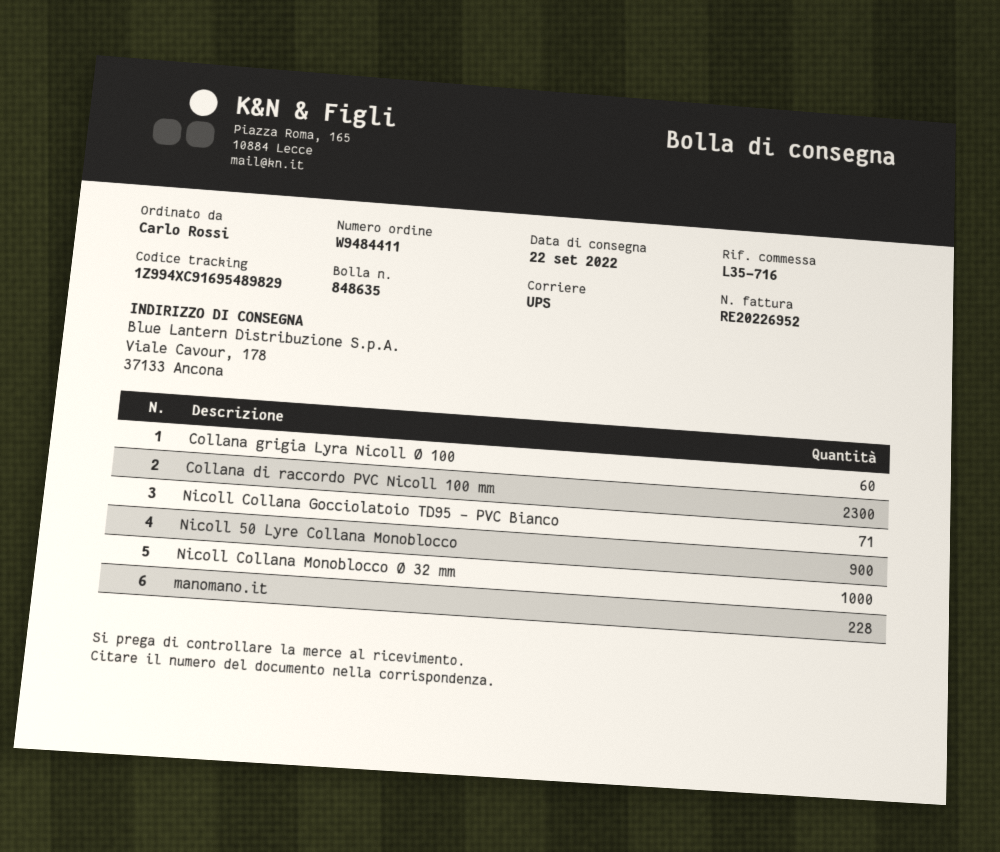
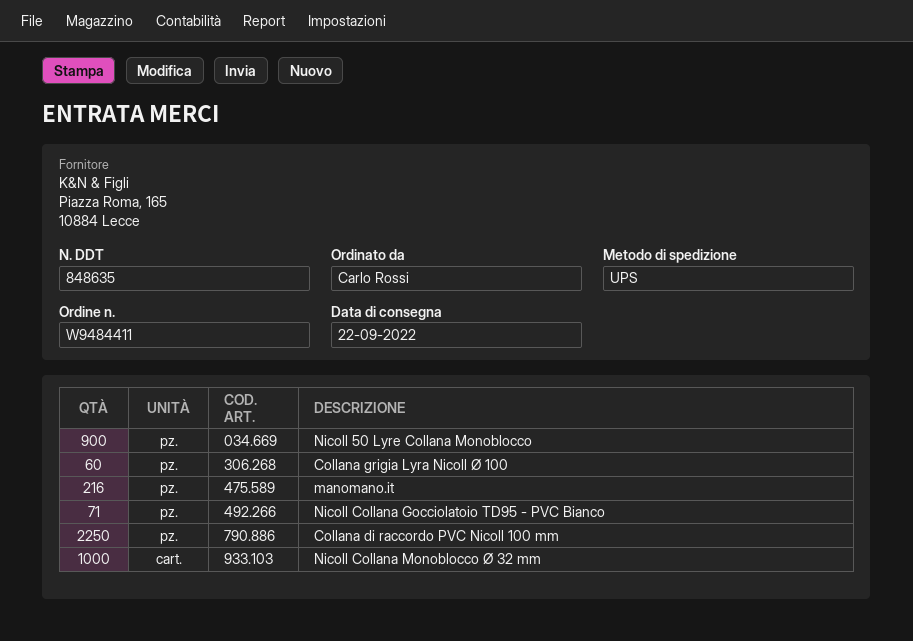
Collana di raccordo PVC Nicoll 100 mm: 2300 -> 2250
manomano.it: 228 -> 216

